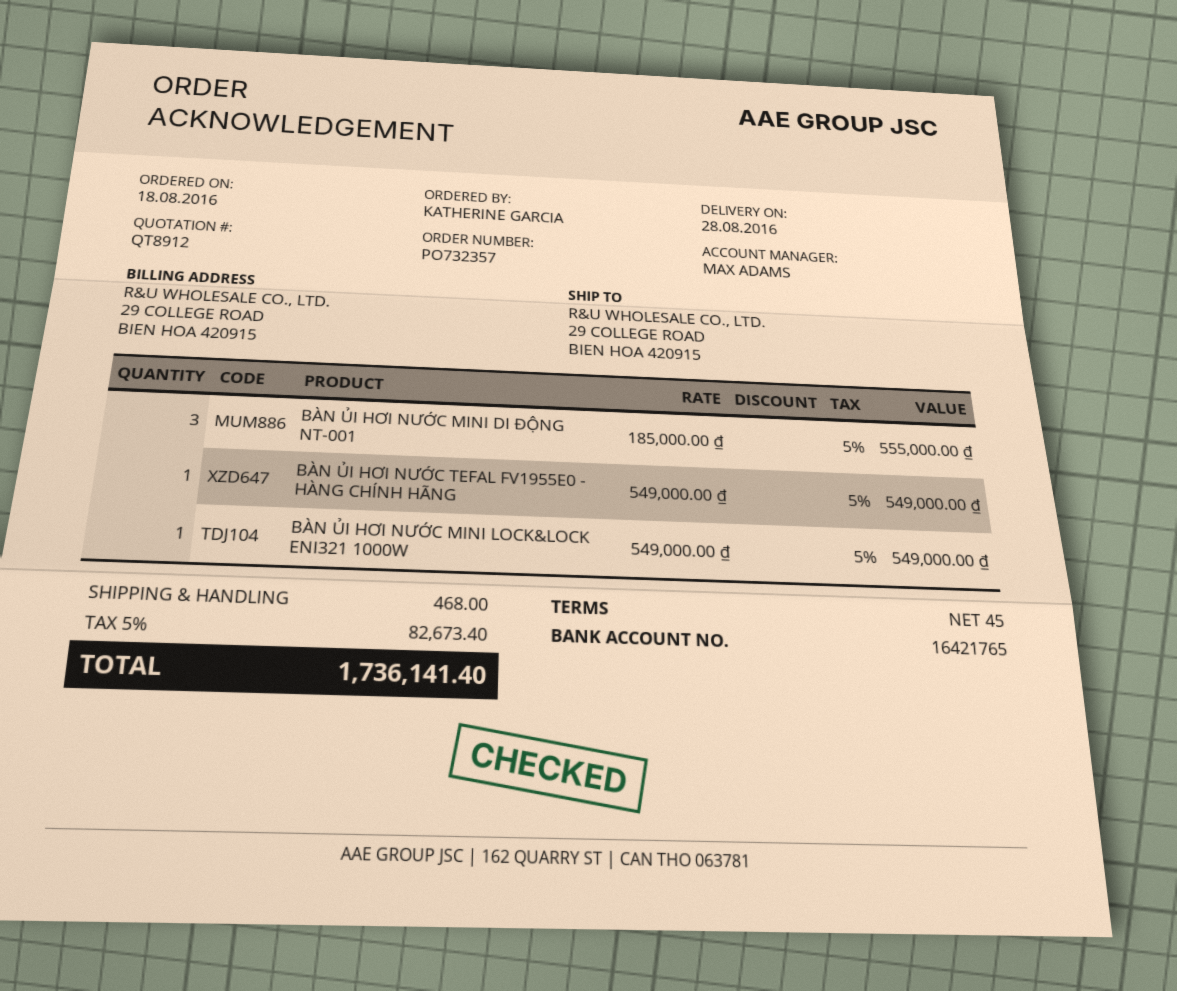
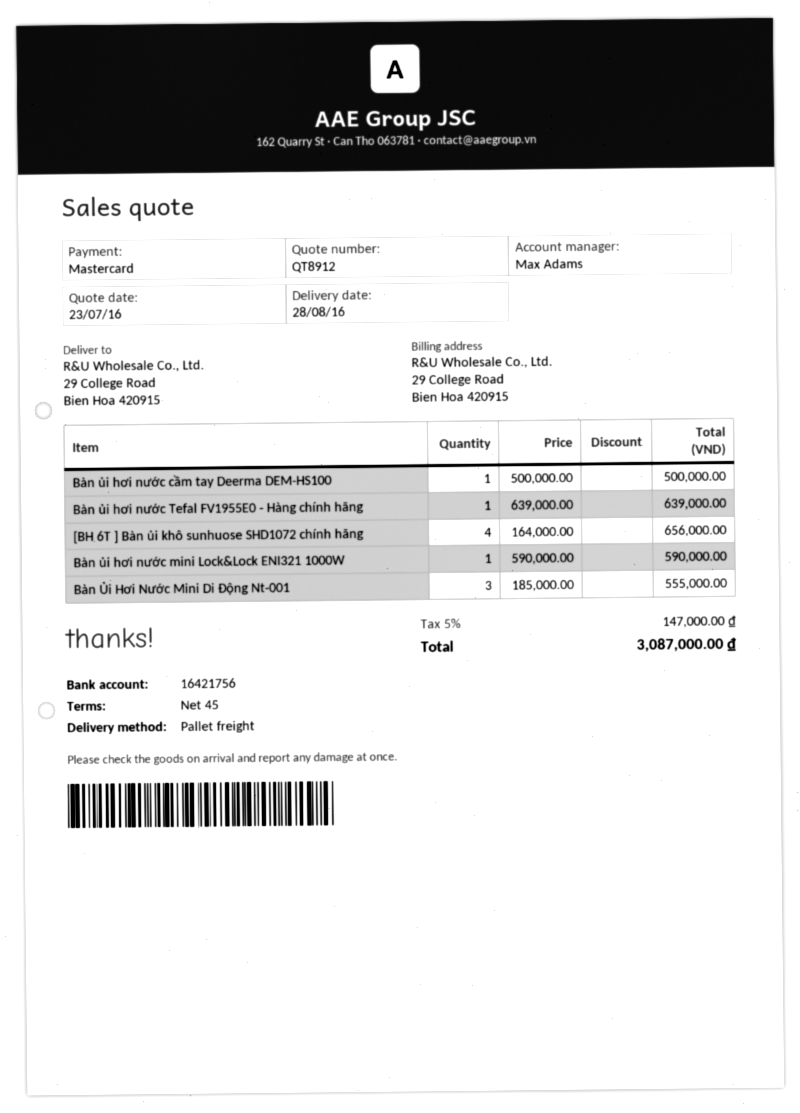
bank account: 16421765 -> 16421756
BÀN ỦI HƠI NƯỚC TEFAL FV1955E0 - HÀNG CHÍNH HÃNG: 1 x 549000.00 = 549000.00 -> 1 x 639000.00 = 639000.00
BÀN ỦI HƠI NƯỚC MINI LOCK&LOCK ENI321 1000W: 1 x 549000.00 = 549000.00 -> 1 x 590000.00 = 590000.00
Bàn ủi hơi nước cầm tay Deerma DEM-HS100: none -> 1 x 500000.00 = 500000.00
[BH 6T ] Bàn ủi khô sunhuose SHD1072 chính hãng: none -> 4 x 164000.00 = 656000.00
shipping: 468.00 -> none
tax: 5% = 82673.40 -> 5% = 147000.00
total: 1736141.40 -> 3087000.00

